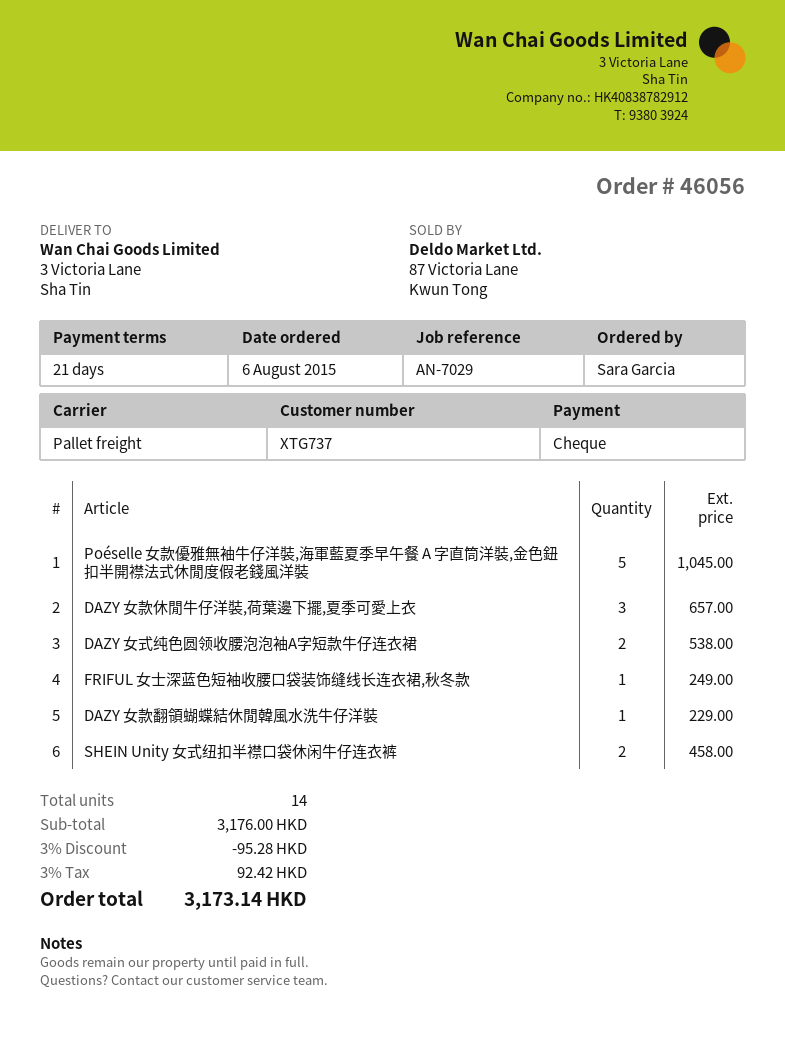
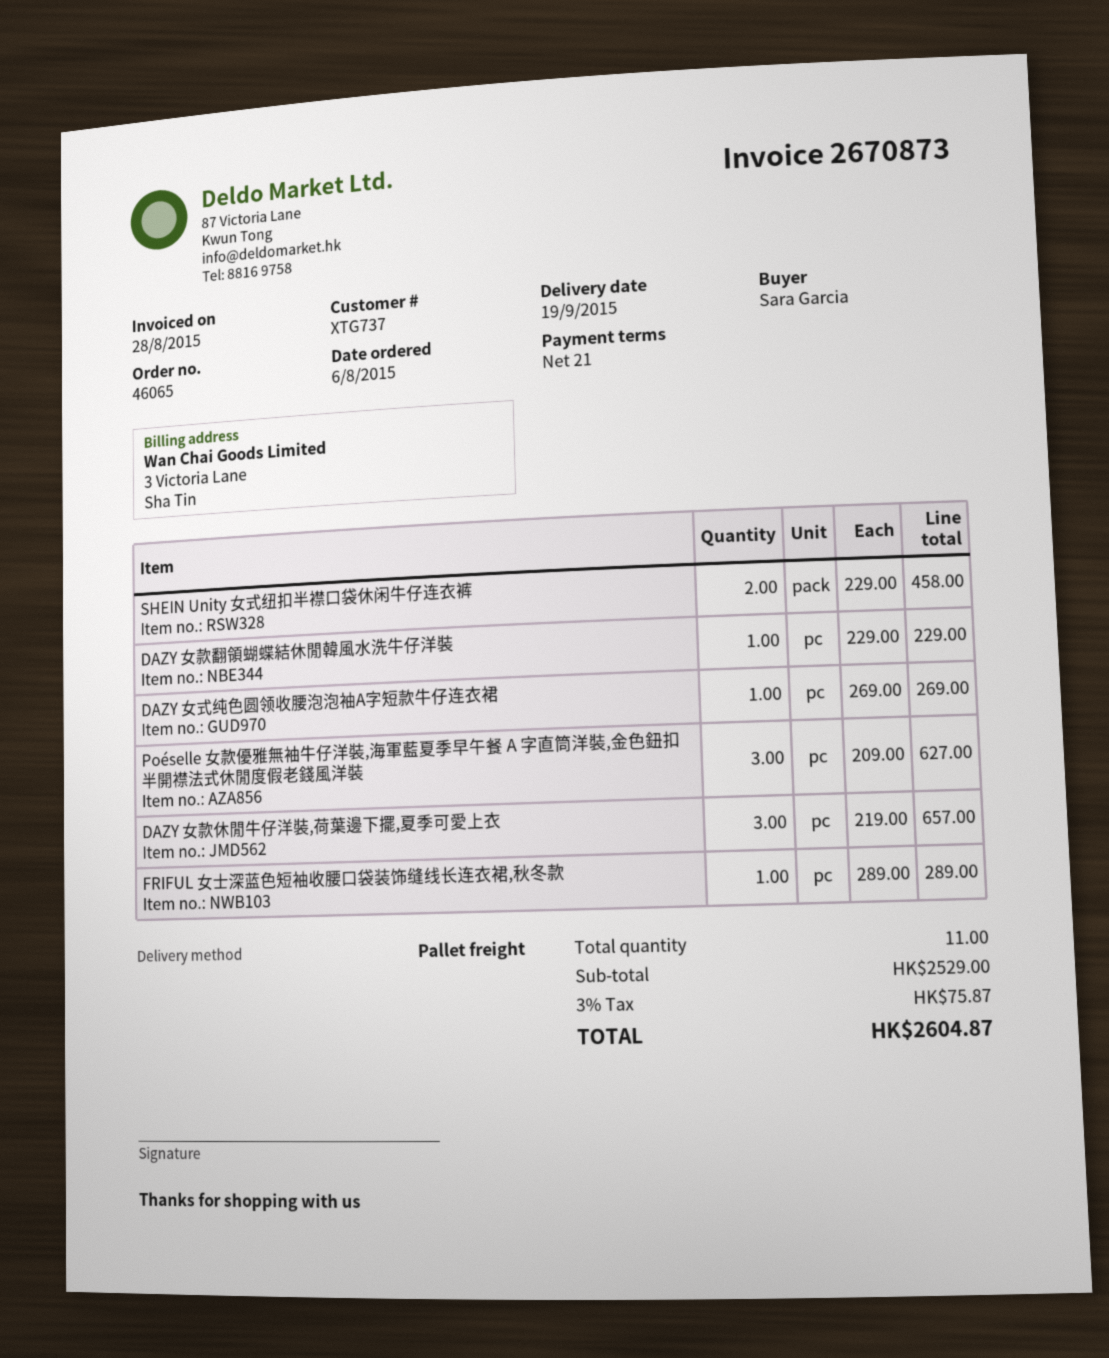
order number: 46056 -> 46065
Poéselle 女款優雅無袖牛仔洋裝,海軍藍夏季早午餐 A 字直筒洋裝,金色鈕扣半開襟法式休閒度假老錢風洋裝: 5 for 1045.00 -> 3 for 627.00
DAZY 女式纯色圆领收腰泡泡袖A字短款牛仔连衣裙: 2 for 538.00 -> 1 for 269.00
FRIFUL 女士深蓝色短袖收腰口袋装饰缝线长连衣裙,秋冬款: 1 for 249.00 -> 1 for 289.00
total quantity: 14 -> 11
subtotal: 3176.00 -> 2529.00
discount: 3% = 95.28 -> none
tax: 3% = 92.42 -> 3% = 75.87
total: 3173.14 -> 2604.87

